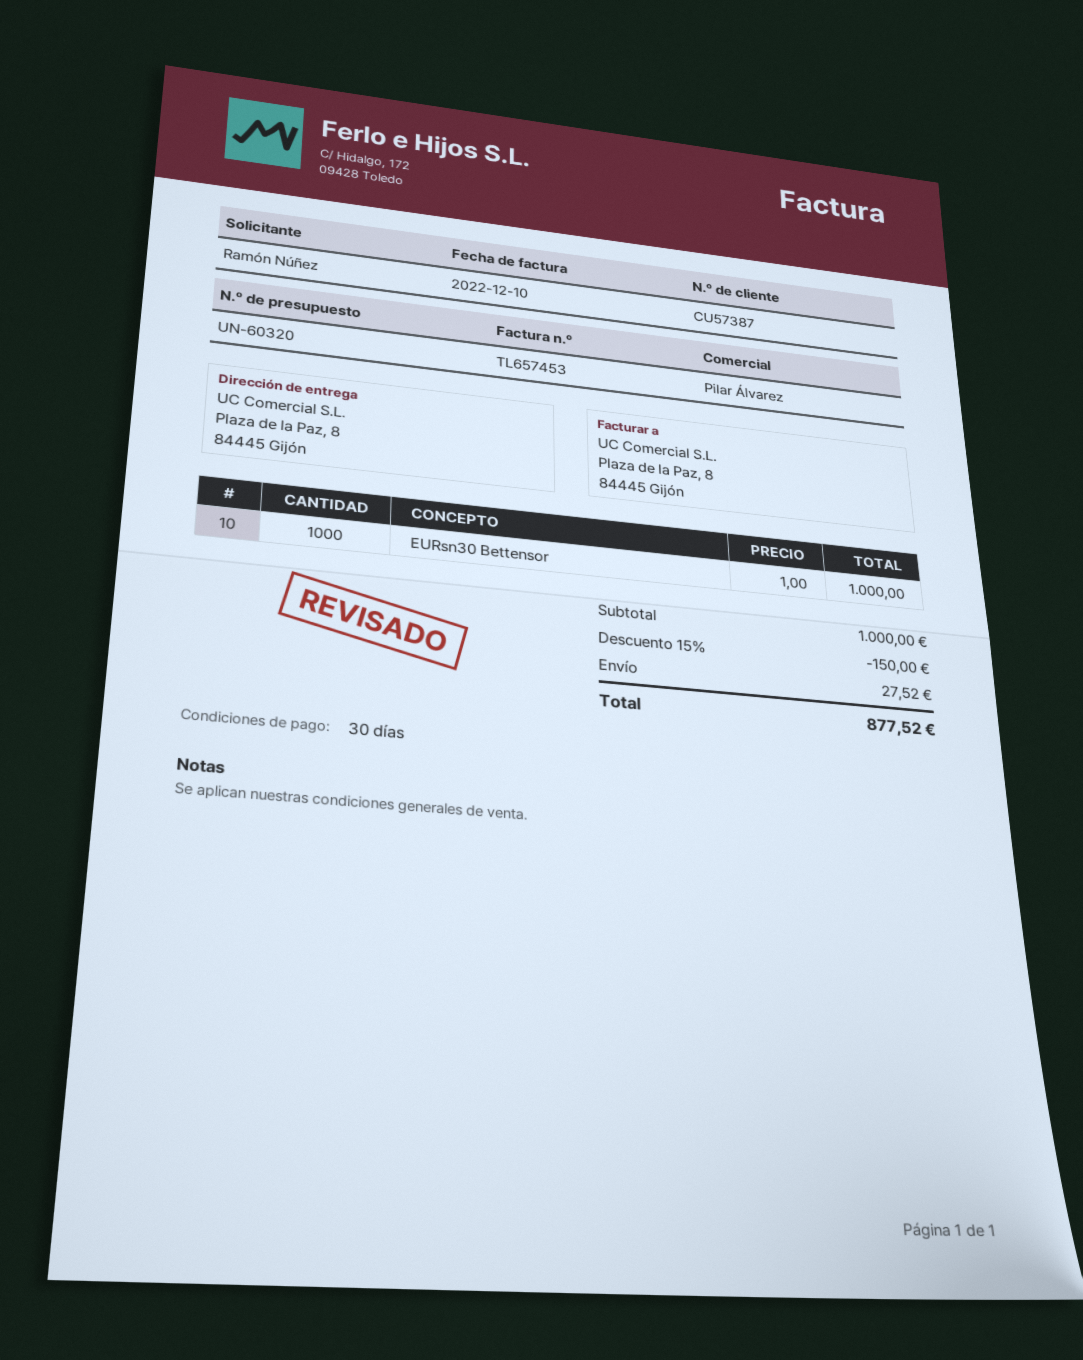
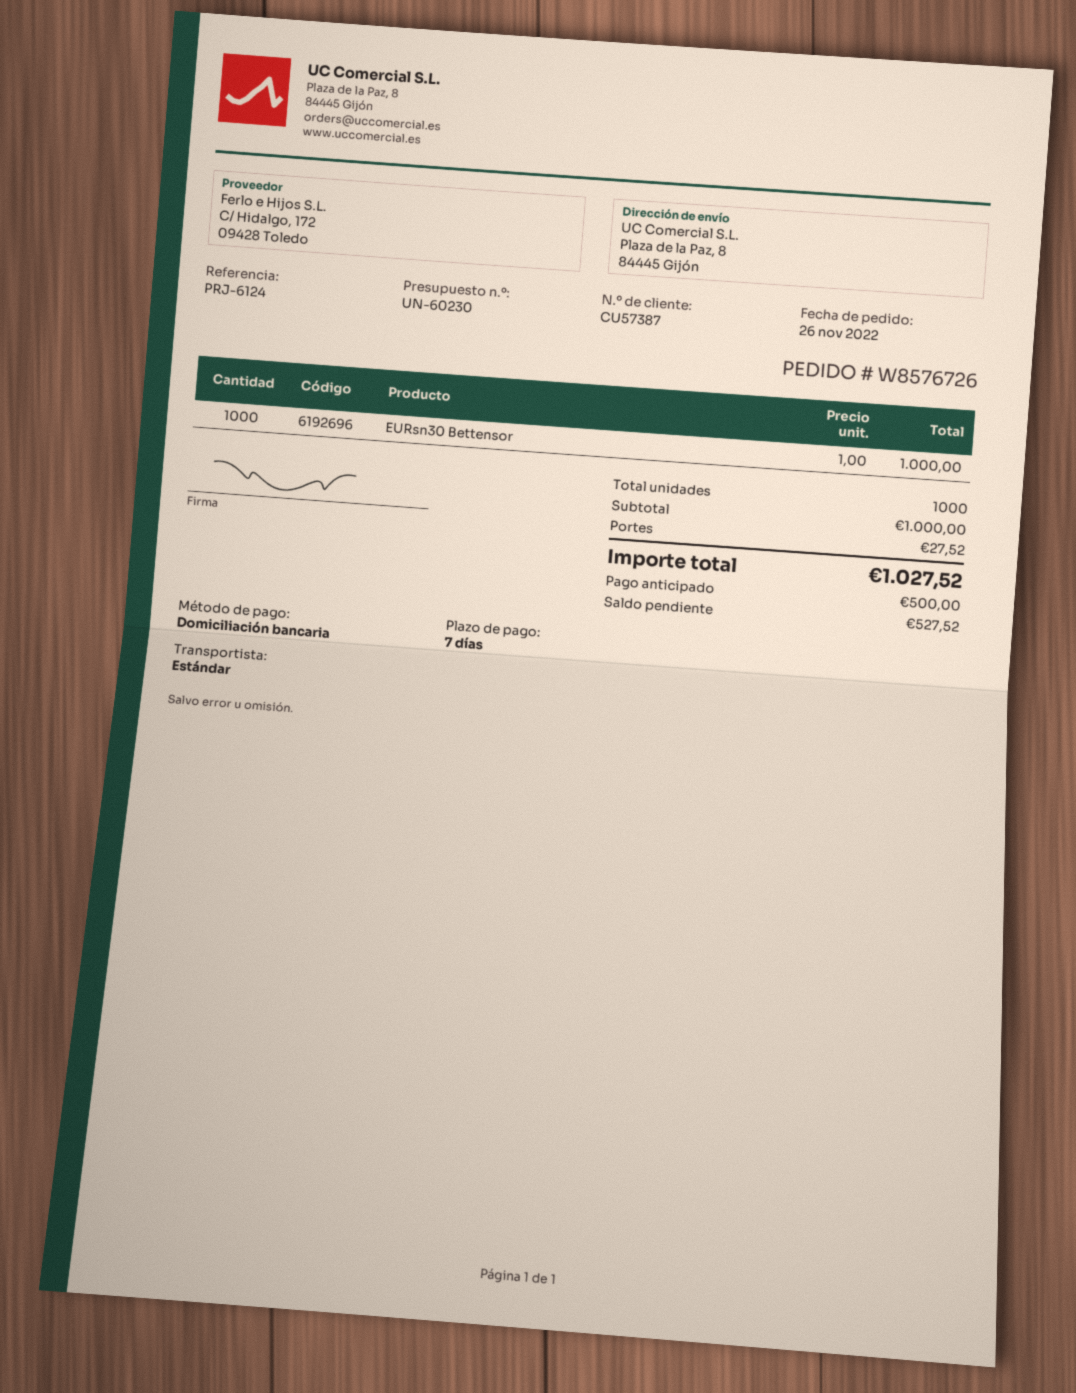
quote number: UN-60320 -> UN-60230
payment terms: 30 days -> 7 days
discount: 15% = 150.00 -> none
total: 877.52 -> 1027.52

